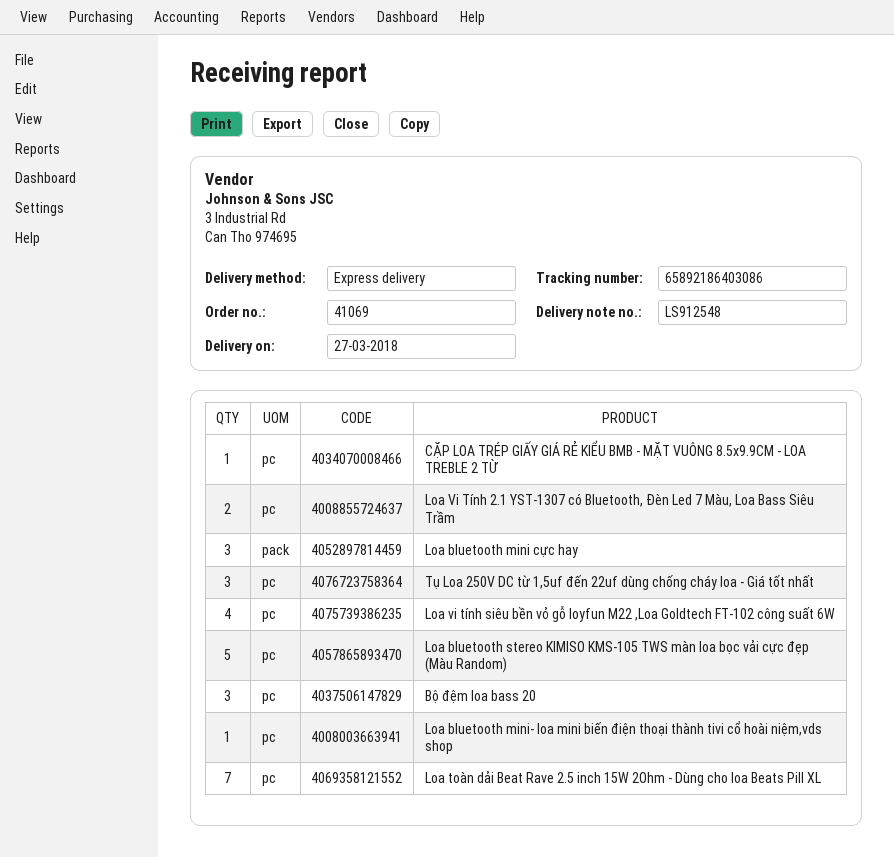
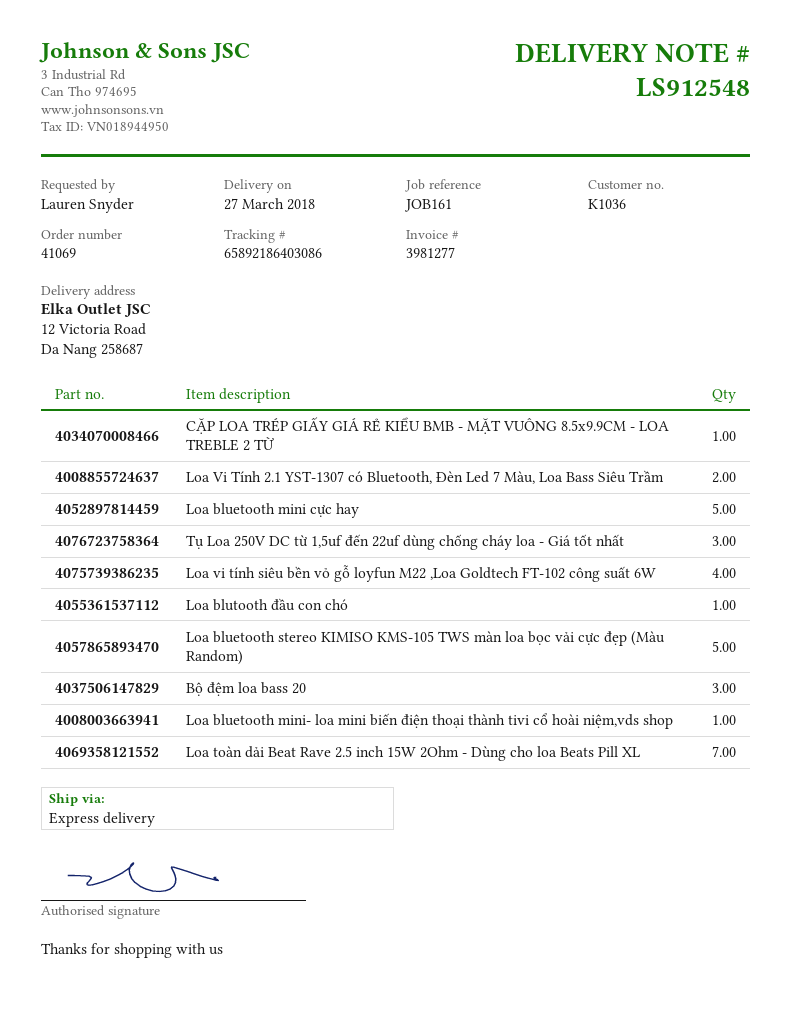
Loa bluetooth mini cực hay: 3 -> 5
Loa blutooth đầu con chó: none -> 1

